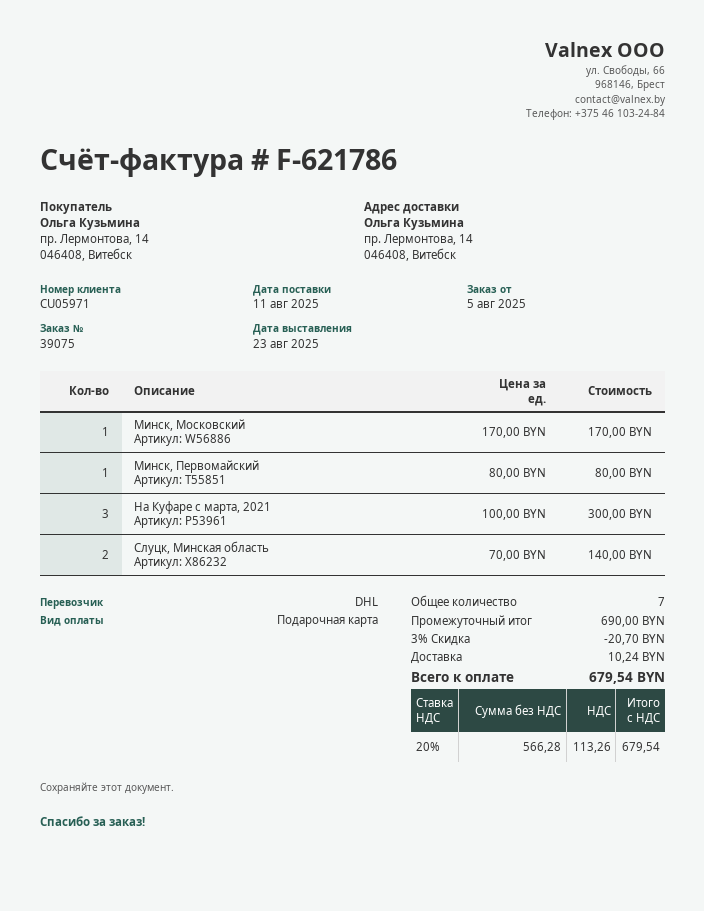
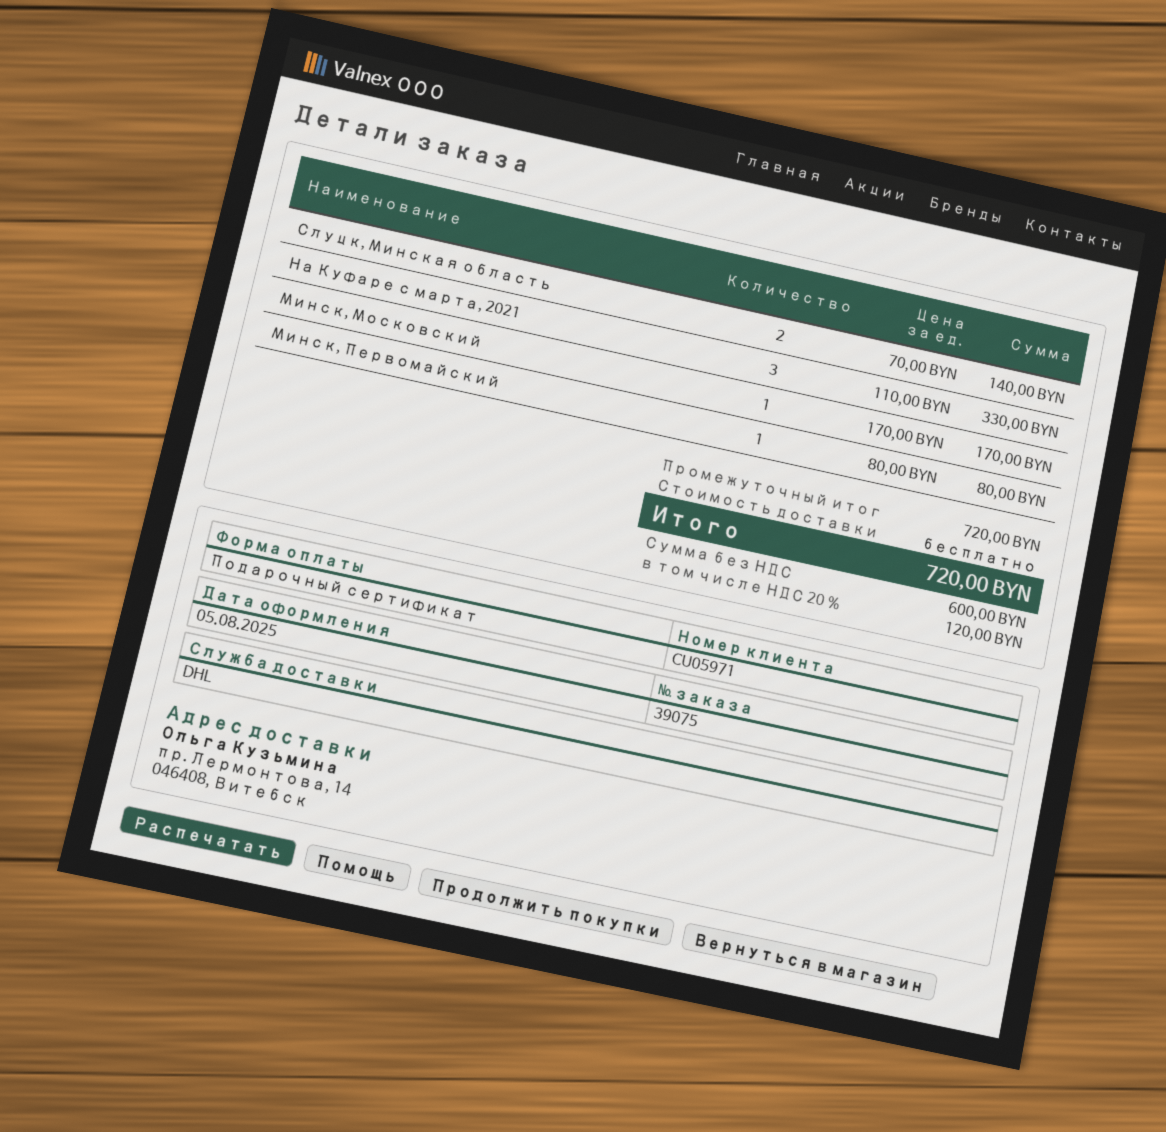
На Куфаре с марта, 2021: 3 x 100.00 = 300.00 -> 3 x 110.00 = 330.00
subtotal: 690.00 -> 720.00
discount: 3% = 20.70 -> none
shipping: 10.24 -> 0.00
net: 566.28 -> 600.00
tax: 20% = 113.26 -> 20% = 120.00
total: 679.54 -> 720.00

